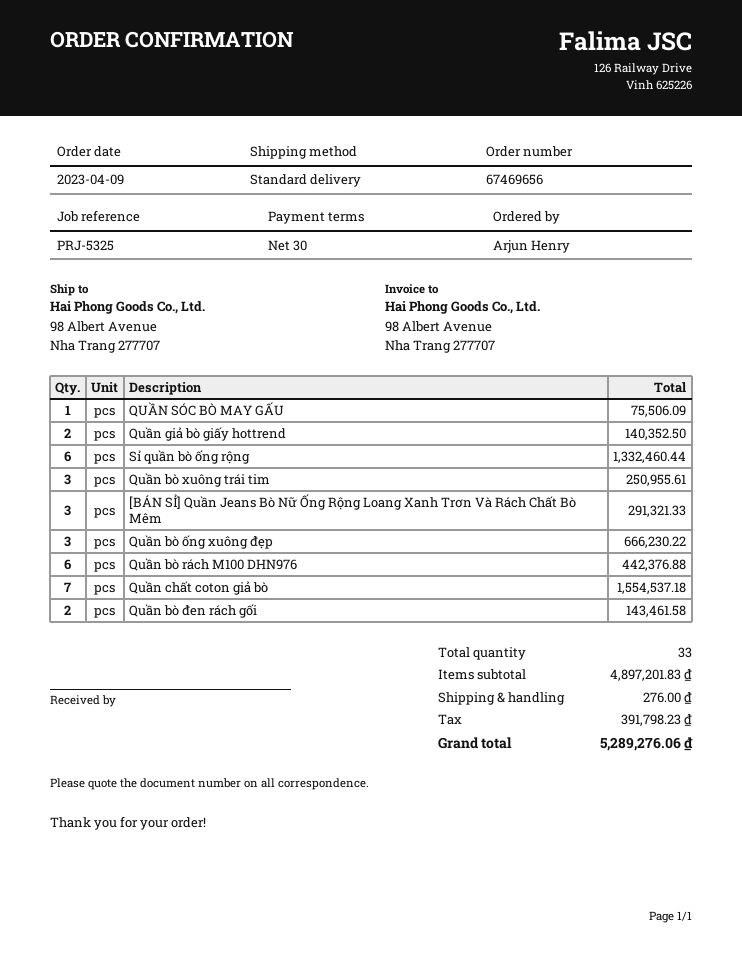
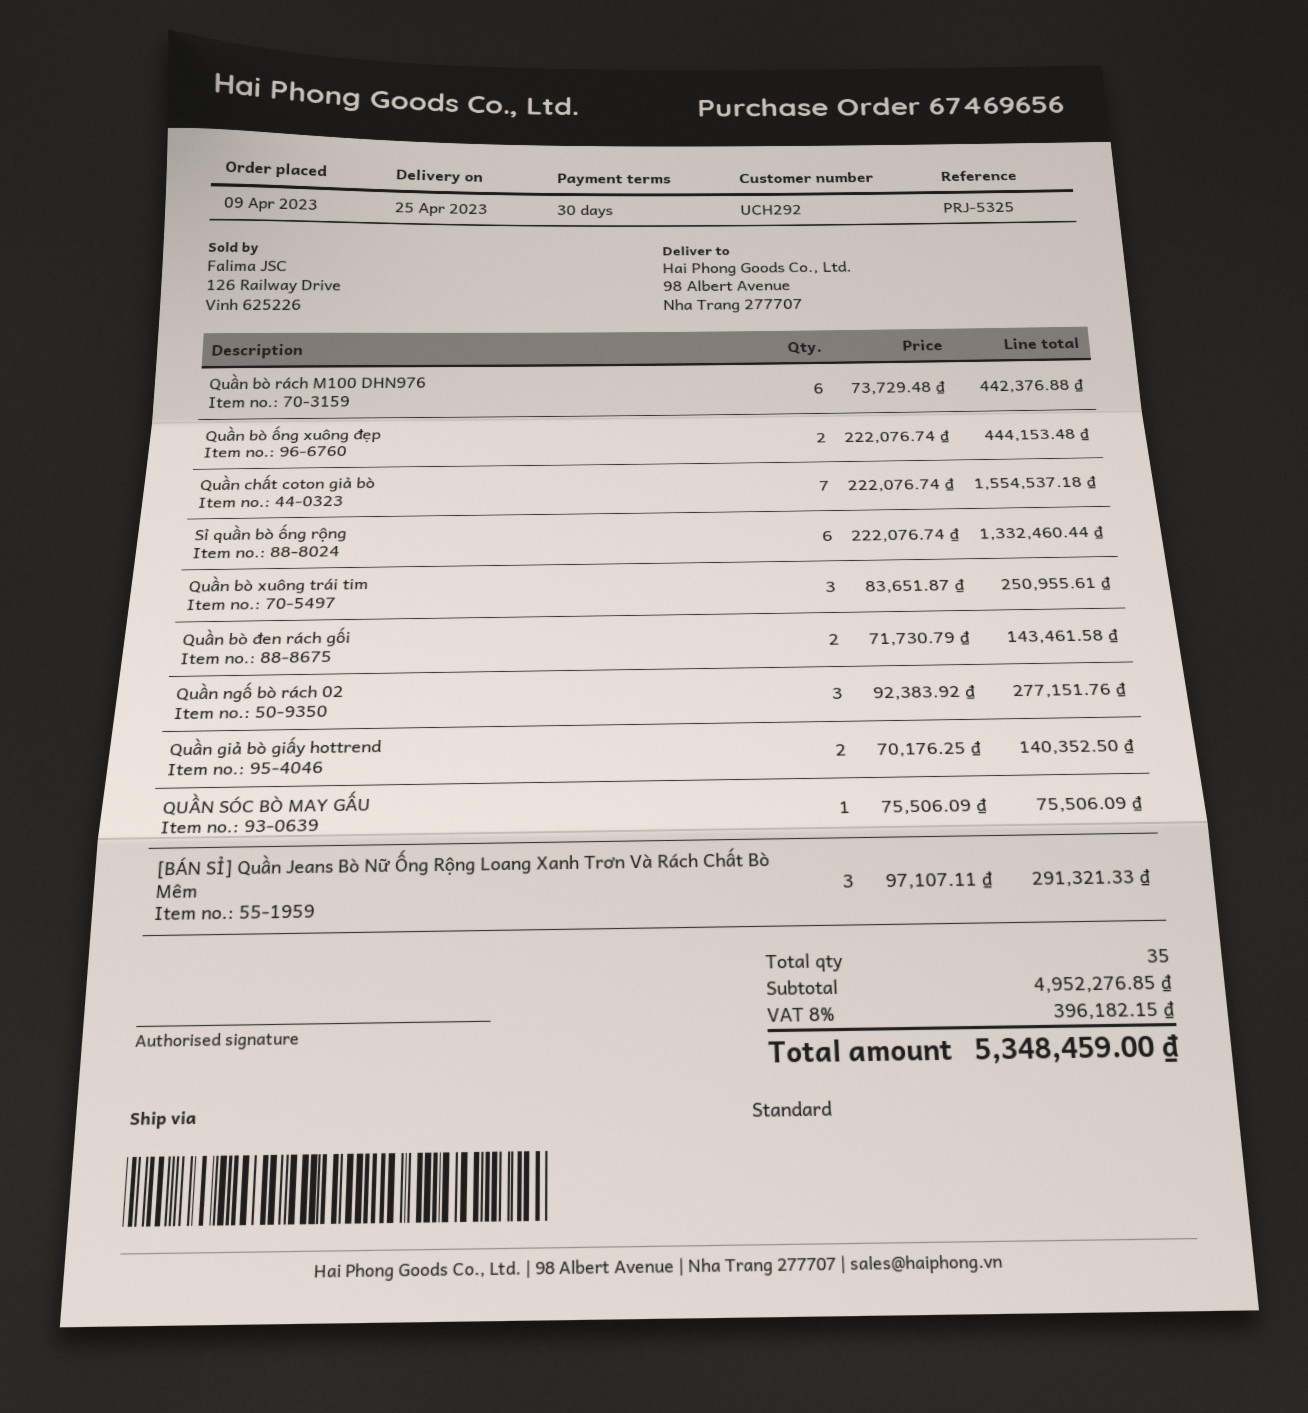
Quần bò ống xuông đẹp: 3 for 666230.22 -> 2 for 444153.48
Quần ngố bò rách 02: none -> 3 for 277151.76
total quantity: 33 -> 35
subtotal: 4897201.83 -> 4952276.85
shipping: 276.00 -> none
tax: 391798.23 -> 396182.15
total: 5289276.06 -> 5348459.00

